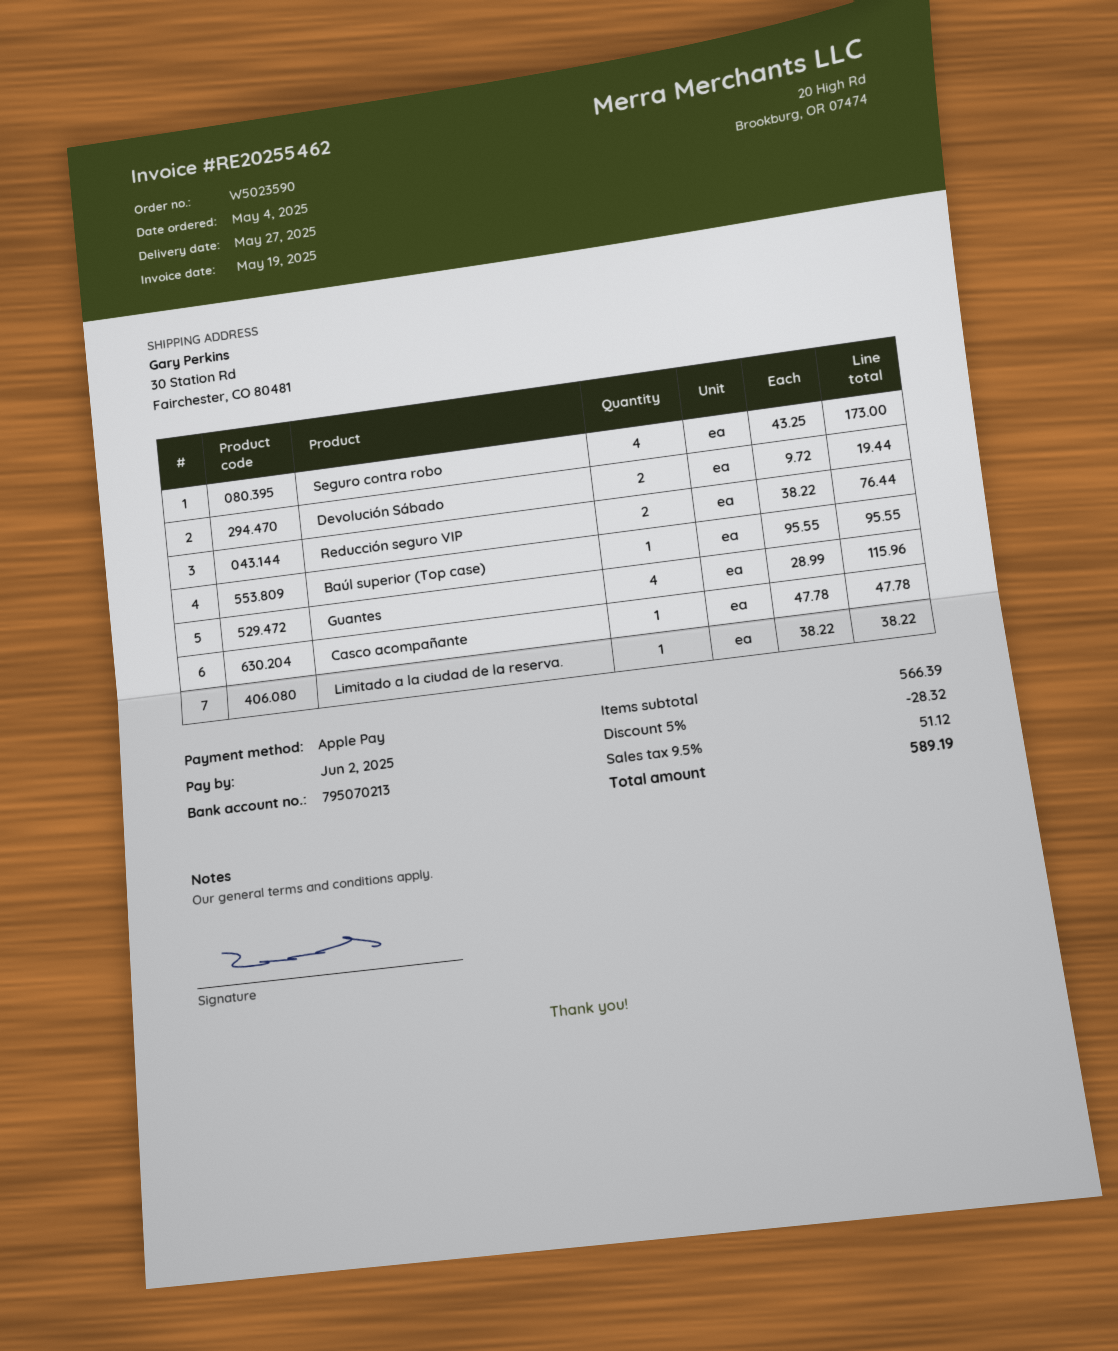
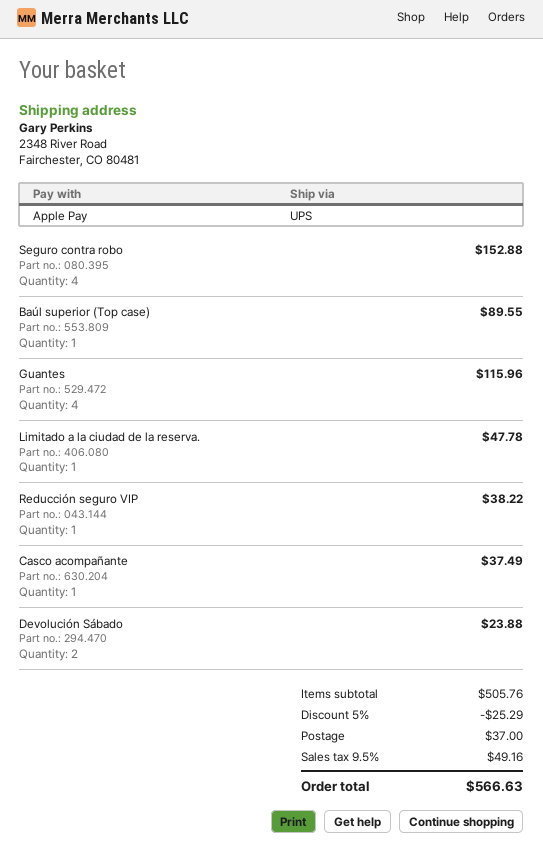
ship to: 30 Station Rd, Fairchester, CO 80481 -> 2348 River Road, Fairchester, CO 80481
Seguro contra robo: 4 for 173.00 -> 4 for 152.88
Devolución Sábado: 2 for 19.44 -> 2 for 23.88
Reducción seguro VIP: 2 for 76.44 -> 1 for 38.22
Baúl superior (Top case): 1 for 95.55 -> 1 for 89.55
Casco acompañante: 1 for 47.78 -> 1 for 37.49
Limitado a la ciudad de la reserva.: 1 for 38.22 -> 1 for 47.78
subtotal: 566.39 -> 505.76
discount: 5% = 28.32 -> 5% = 25.29
shipping: none -> 37.00
tax: 9.5% = 51.12 -> 9.5% = 49.16
total: 589.19 -> 566.63

